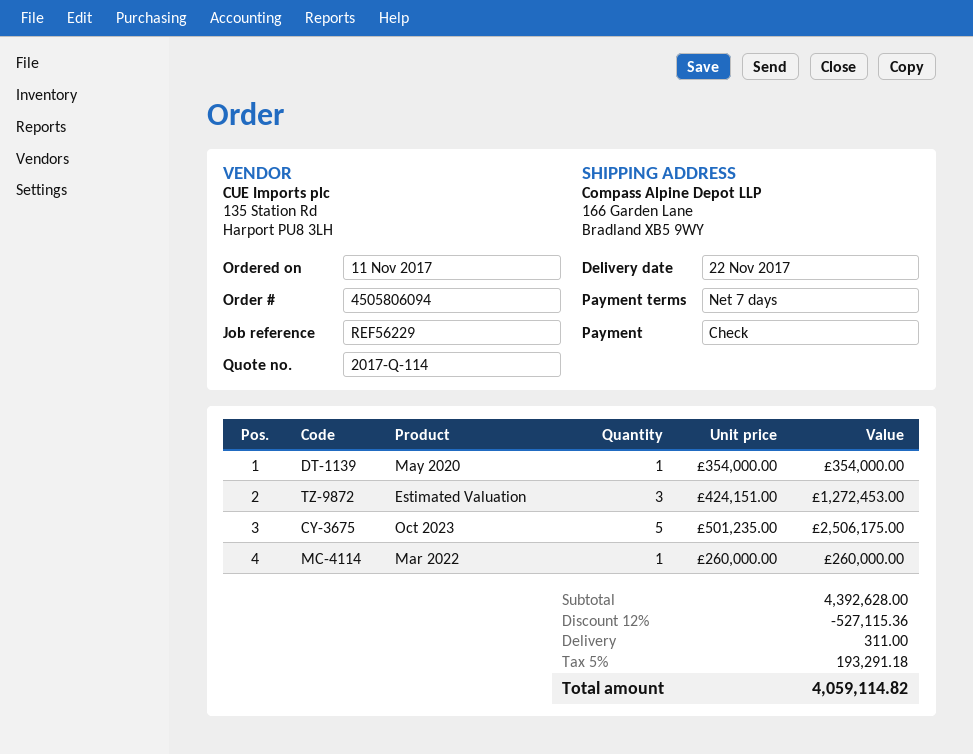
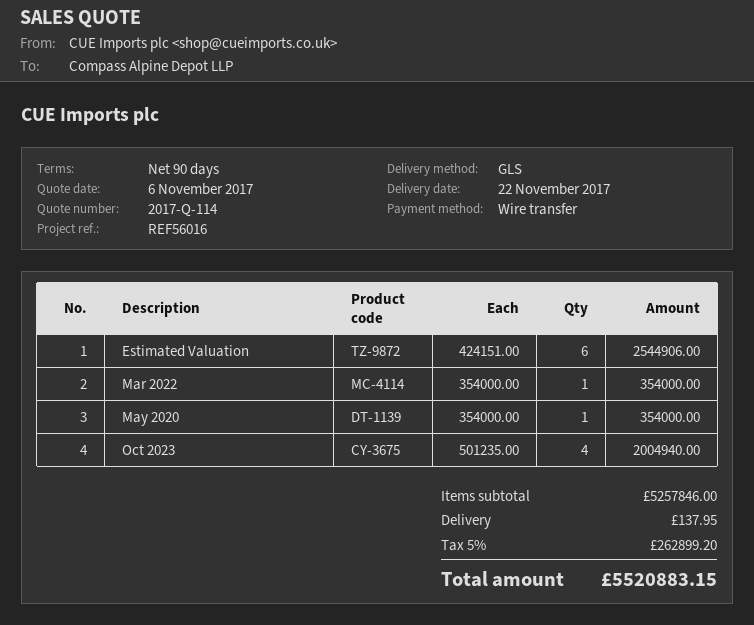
payment terms: 7 days -> 90 days
reference: REF56229 -> REF56016
payment method: cheque -> bank transfer
Estimated Valuation: 3 x 424151.00 = 1272453.00 -> 6 x 424151.00 = 2544906.00
Oct 2023: 5 x 501235.00 = 2506175.00 -> 4 x 501235.00 = 2004940.00
Mar 2022: 1 x 260000.00 = 260000.00 -> 1 x 354000.00 = 354000.00
subtotal: 4392628.00 -> 5257846.00
discount: 12% = 527115.36 -> none
shipping: 311.00 -> 137.95
tax: 5% = 193291.18 -> 5% = 262899.20
total: 4059114.82 -> 5520883.15

